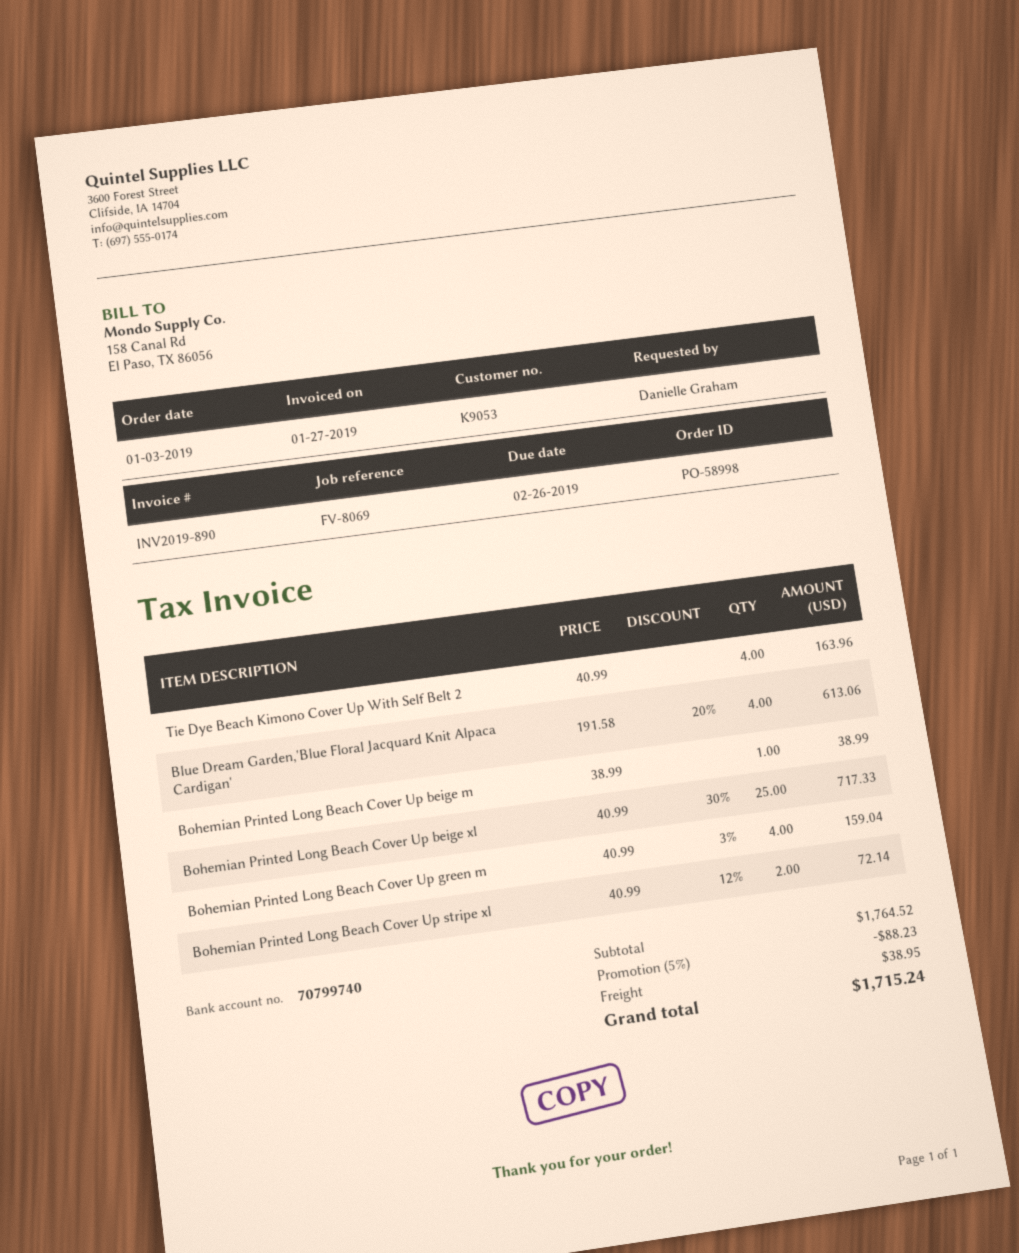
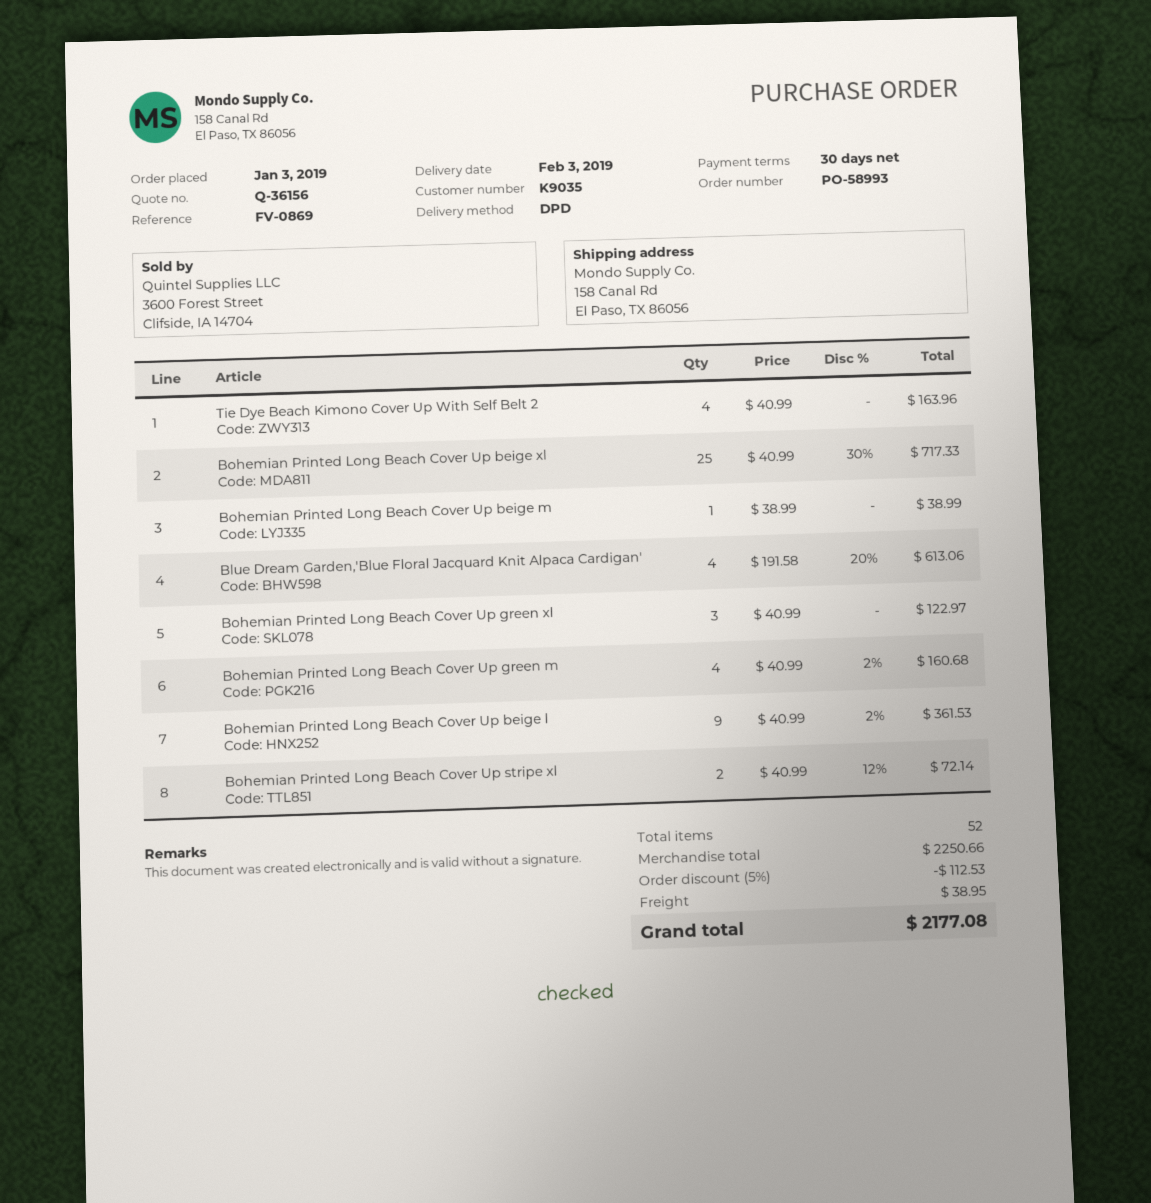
order number: PO-58998 -> PO-58993
customer number: K9053 -> K9035
reference: FV-8069 -> FV-0869
Bohemian Printed Long Beach Cover Up green m: 4 x 40.99 - 3% = 159.04 -> 4 x 40.99 - 2% = 160.68
Bohemian Printed Long Beach Cover Up green xl: none -> 3 x 40.99 = 122.97
Bohemian Printed Long Beach Cover Up beige l: none -> 9 x 40.99 - 2% = 361.53
subtotal: 1764.52 -> 2250.66
discount: 5% = 88.23 -> 5% = 112.53
total: 1715.24 -> 2177.08

